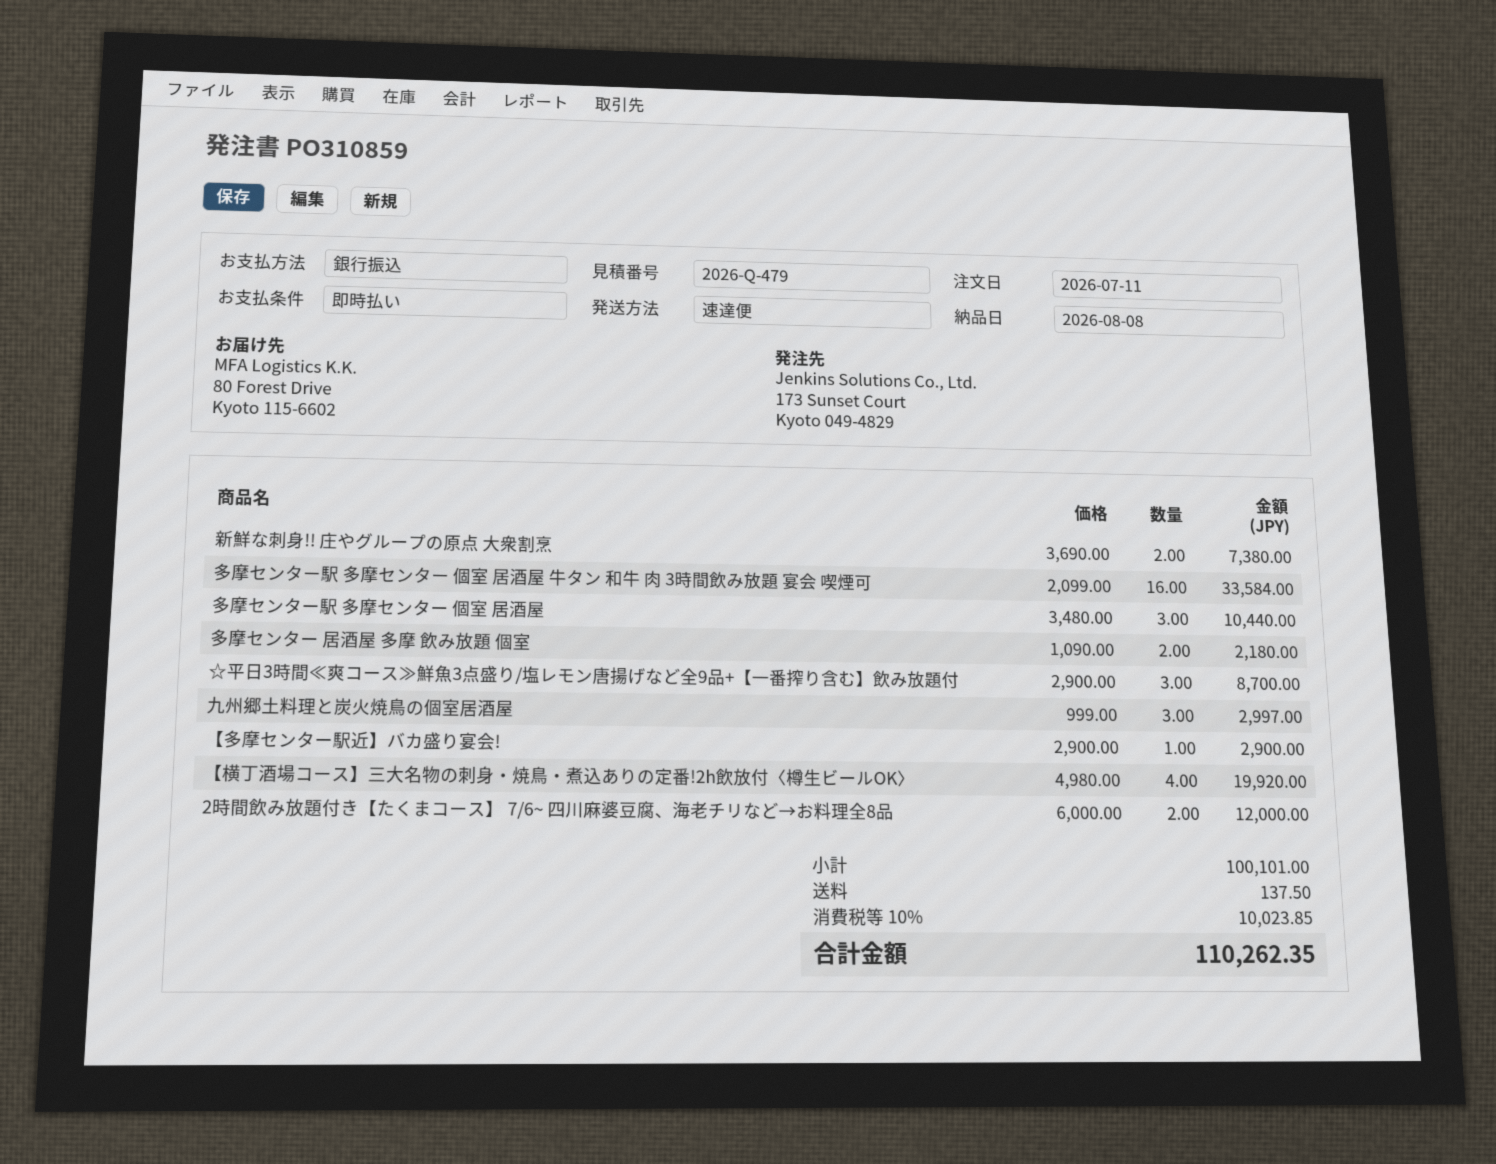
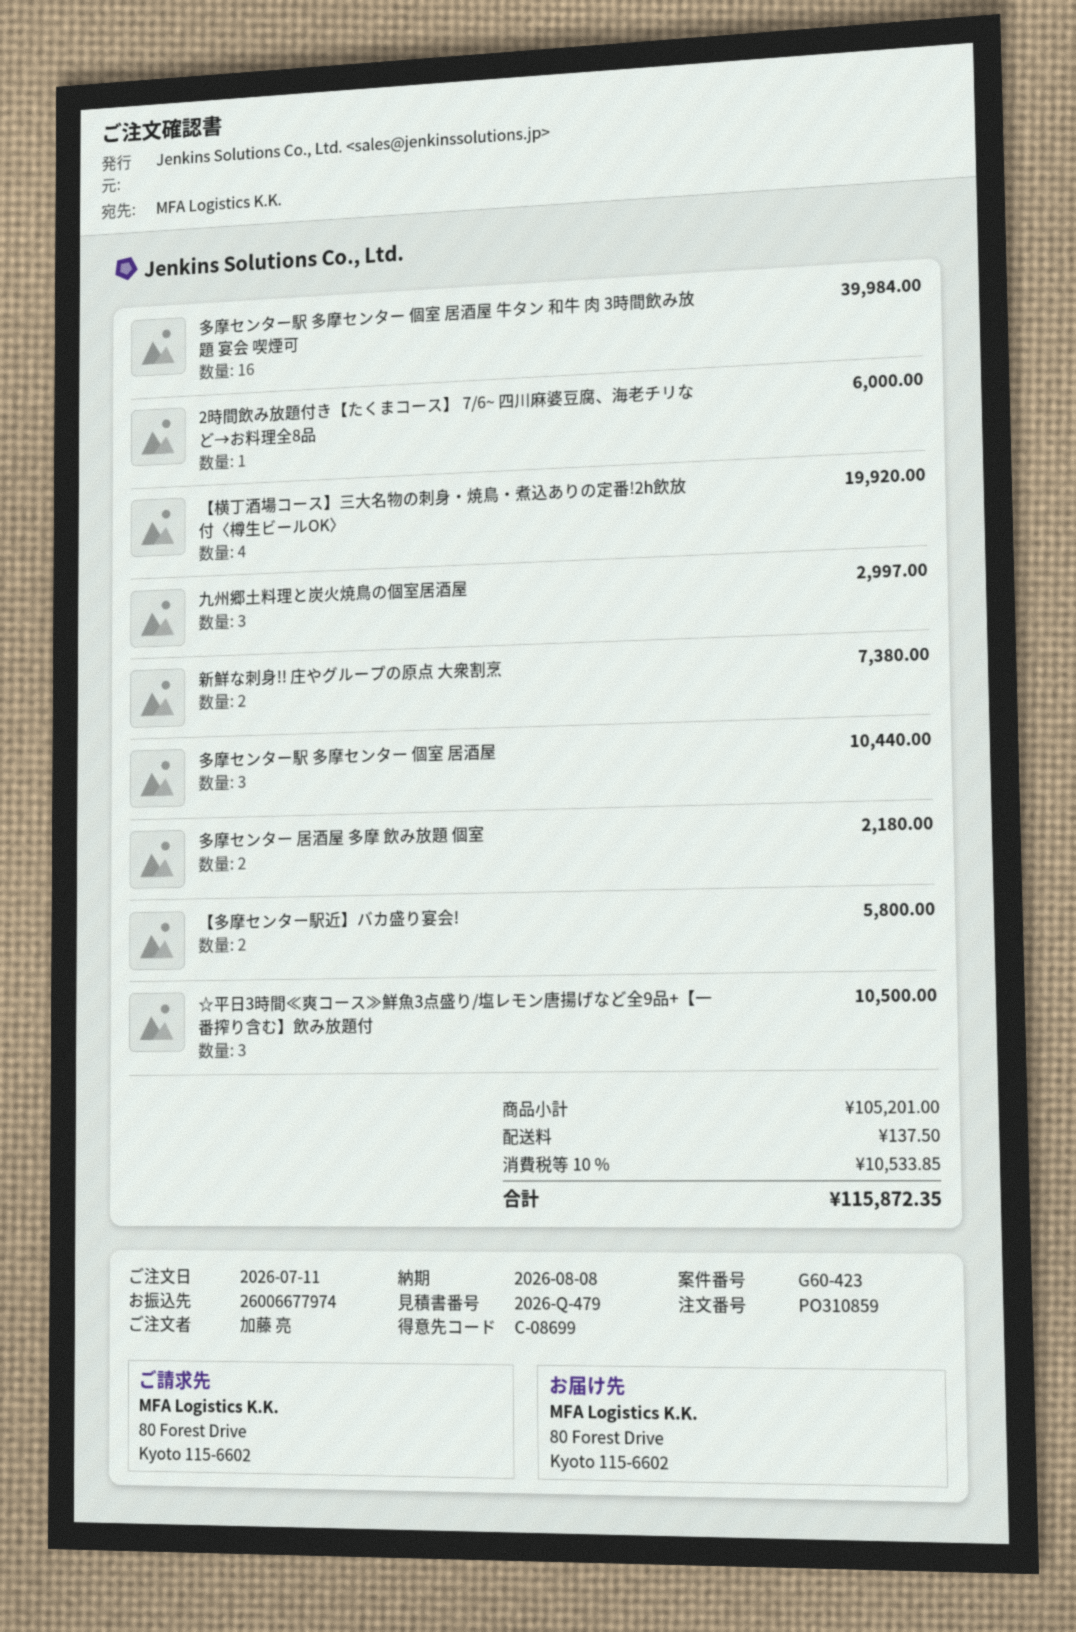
多摩センター駅 多摩センター 個室 居酒屋 牛タン 和牛 肉 3時間飲み放題 宴会 喫煙可: 16 for 33584.00 -> 16 for 39984.00
☆平日3時間≪爽コース≫鮮魚3点盛り/塩レモン唐揚げなど全9品+【一番搾り含む】飲み放題付: 3 for 8700.00 -> 3 for 10500.00
【多摩センター駅近】バカ盛り宴会!: 1 for 2900.00 -> 2 for 5800.00
2時間飲み放題付き【たくまコース】 7/6~ 四川麻婆豆腐、海老チリなど→お料理全8品: 2 for 12000.00 -> 1 for 6000.00
subtotal: 100101.00 -> 105201.00
tax: 10% = 10023.85 -> 10% = 10533.85
total: 110262.35 -> 115872.35

